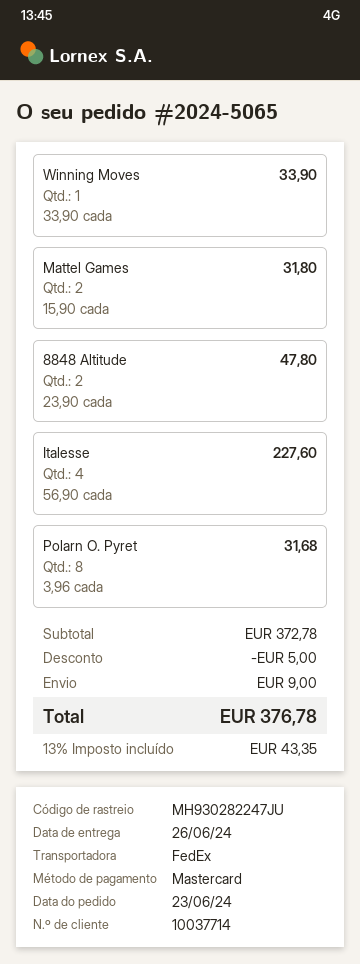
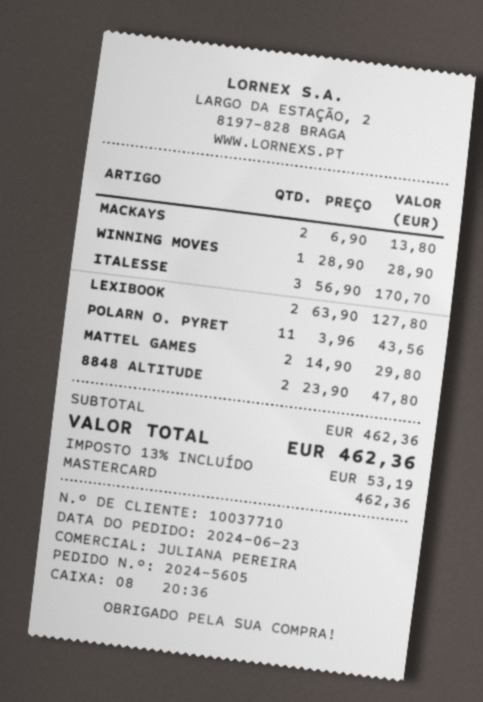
order number: 2024-5065 -> 2024-5605
customer number: 10037714 -> 10037710
Winning Moves: 1 x 33.90 = 33.90 -> 1 x 28.90 = 28.90
Mattel Games: 2 x 15.90 = 31.80 -> 2 x 14.90 = 29.80
Italesse: 4 x 56.90 = 227.60 -> 3 x 56.90 = 170.70
Polarn O. Pyret: 8 x 3.96 = 31.68 -> 11 x 3.96 = 43.56
MACKAYS: none -> 2 x 6.90 = 13.80
LEXIBOOK: none -> 2 x 63.90 = 127.80
subtotal: 372.78 -> 462.36
discount: 5.00 -> none
shipping: 9.00 -> none
tax: 13% = 43.35 -> 13% = 53.19
total: 376.78 -> 462.36

